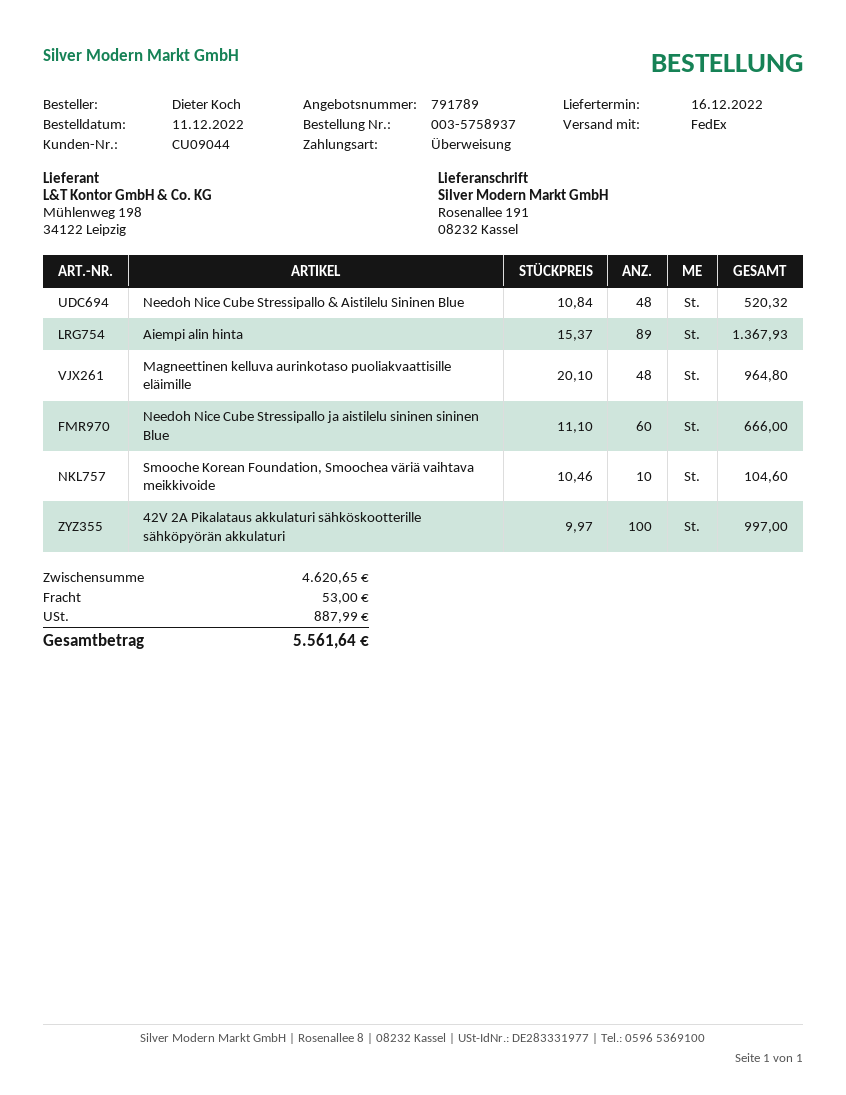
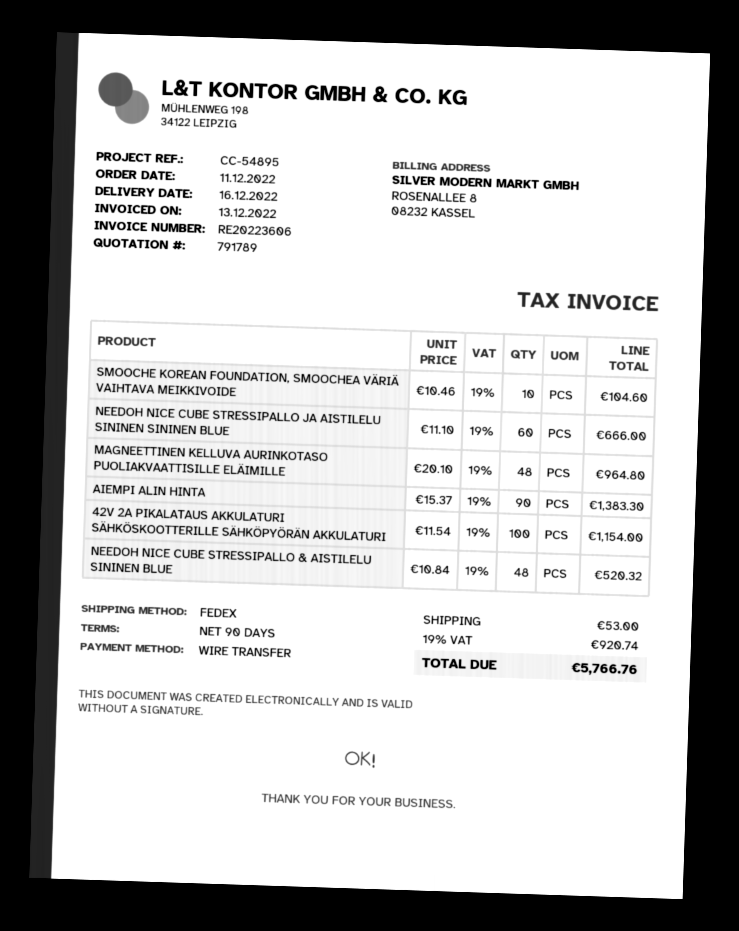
Aiempi alin hinta: 89 x 15.37 = 1367.93 -> 90 x 15.37 = 1383.30
42V 2A Pikalataus akkulaturi sähköskootterille sähköpyörän akkulaturi: 100 x 9.97 = 997.00 -> 100 x 11.54 = 1154.00
tax: 887.99 -> 920.74
total: 5561.64 -> 5766.76

